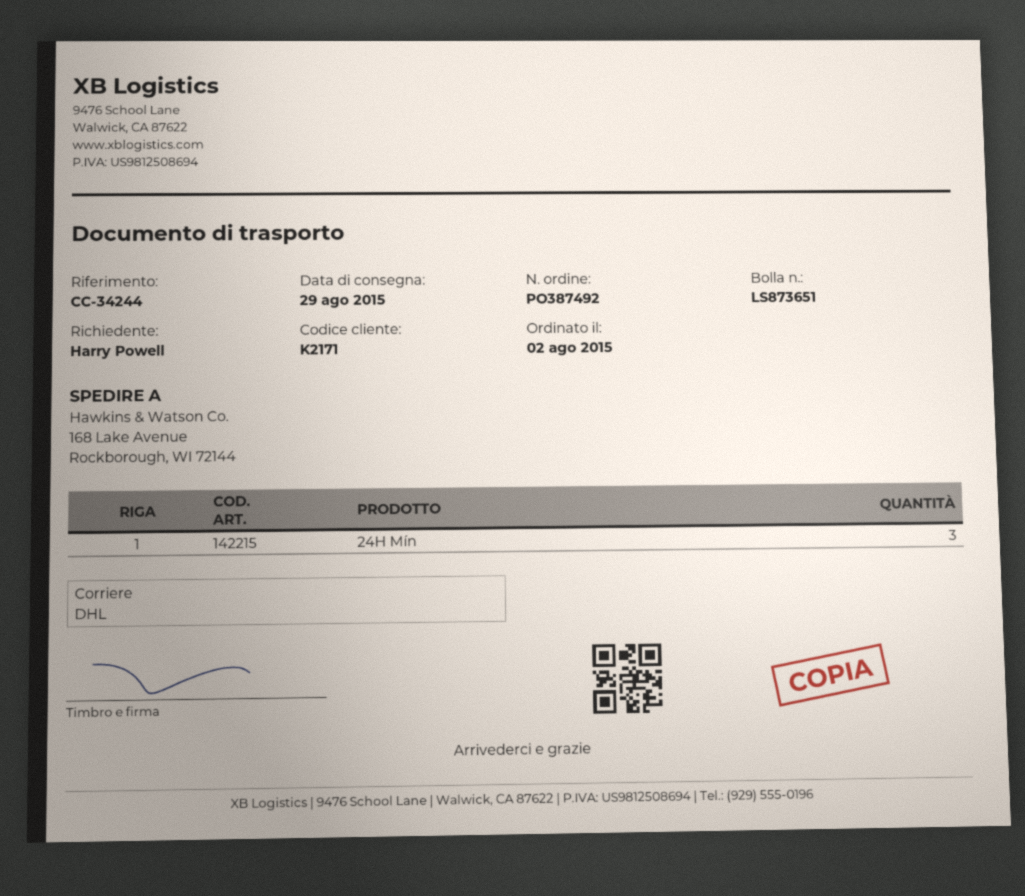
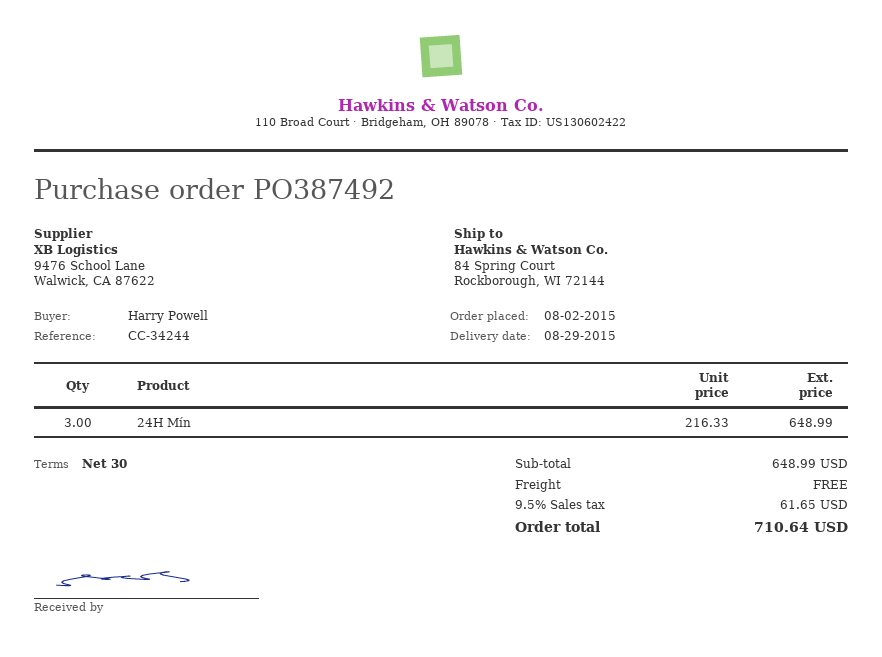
ship to: 168 Lake Avenue, Rockborough, WI 72144 -> 84 Spring Court, Rockborough, WI 72144

